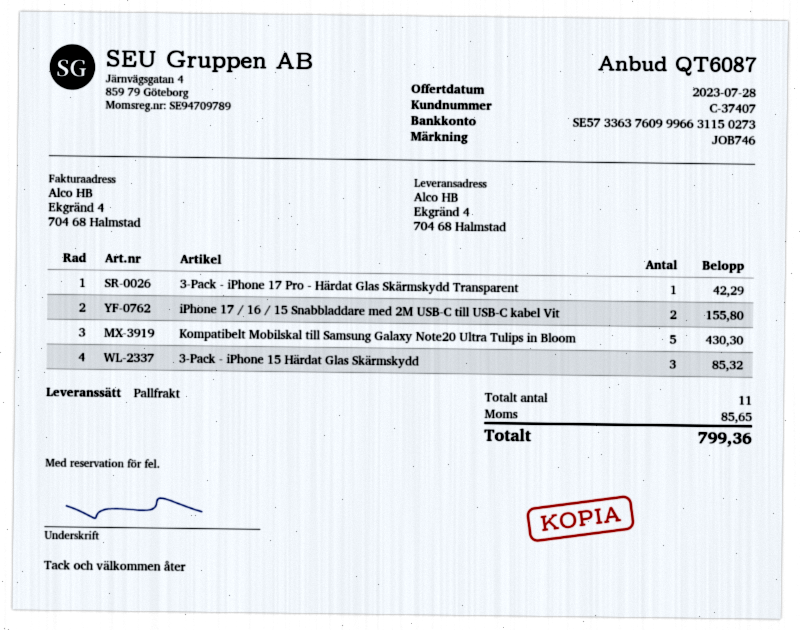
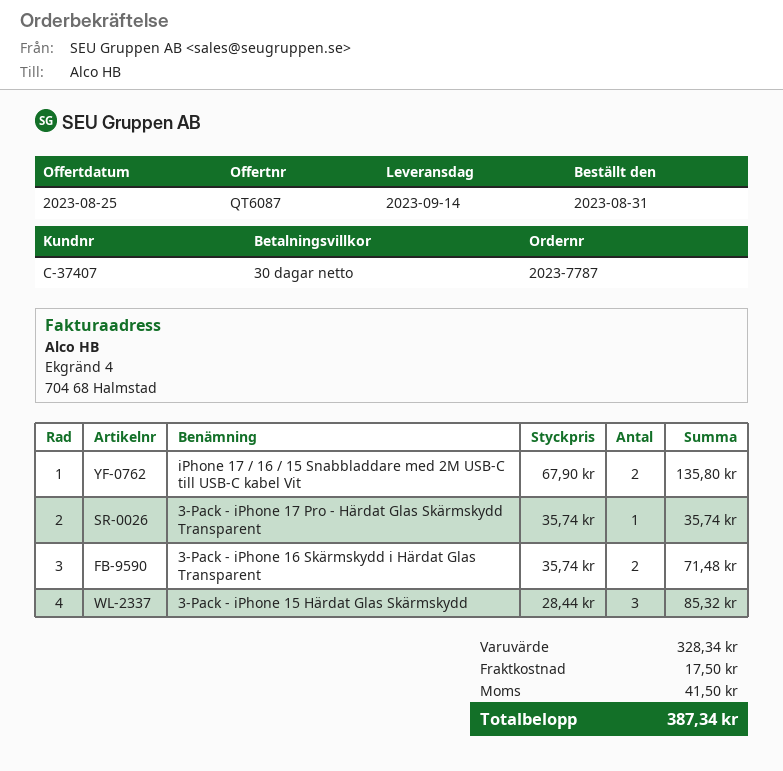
quote date: 2023-07-28 -> 2023-08-25
3-Pack - iPhone 17 Pro - Härdat Glas Skärmskydd Transparent: 1 for 42.29 -> 1 for 35.74
iPhone 17 / 16 / 15 Snabbladdare med 2M USB-C till USB-C kabel Vit: 2 for 155.80 -> 2 for 135.80
Kompatibelt Mobilskal till Samsung Galaxy Note20 Ultra Tulips in Bloom: 5 for 430.30 -> none
3-Pack - iPhone 16 Skärmskydd i Härdat Glas Transparent: none -> 2 for 71.48
shipping: none -> 17.50
tax: 85.65 -> 41.50
total: 799.36 -> 387.34

